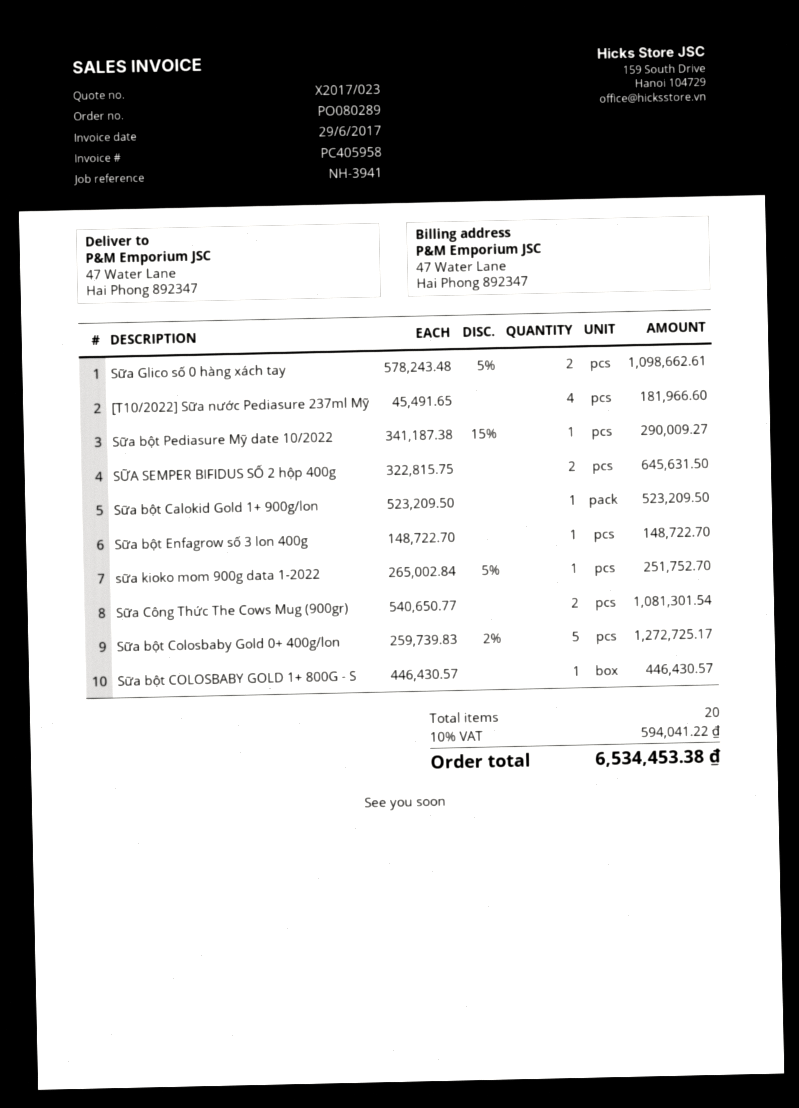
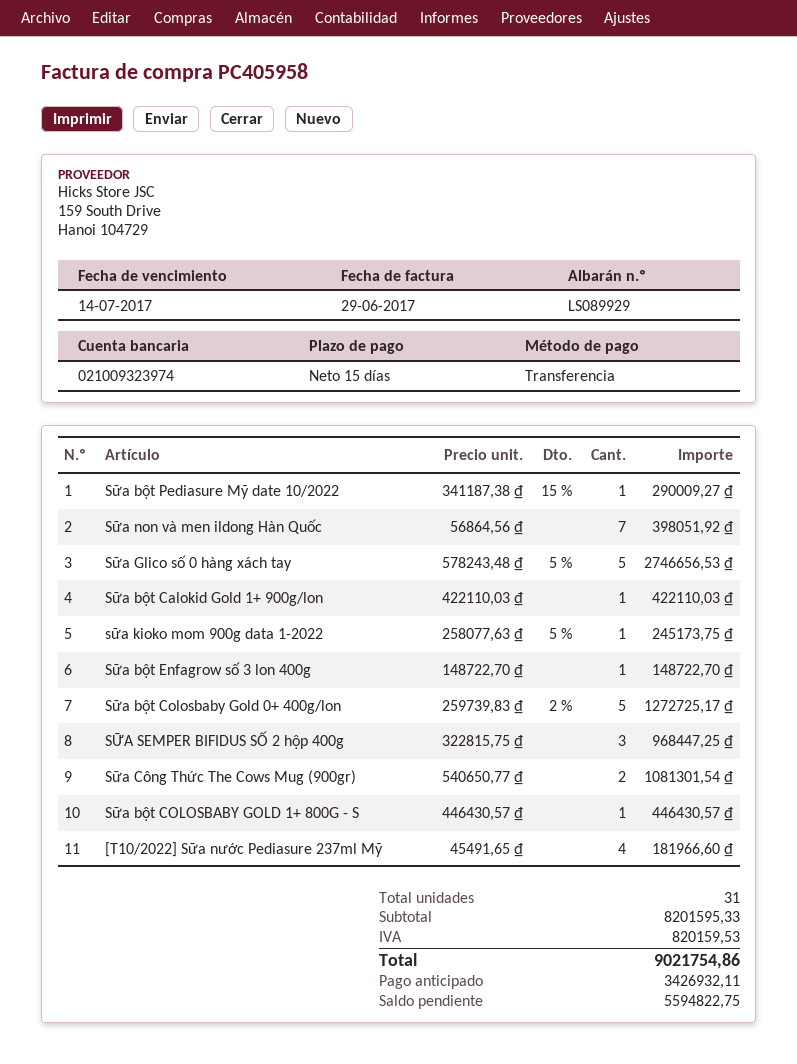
Sữa Glico số 0 hàng xách tay: 2 x 578243.48 - 5% = 1098662.61 -> 5 x 578243.48 - 5% = 2746656.53
SỮA SEMPER BIFIDUS SỐ 2 hộp 400g: 2 x 322815.75 = 645631.50 -> 3 x 322815.75 = 968447.25
Sữa bột Calokid Gold 1+ 900g/lon: 1 x 523209.50 = 523209.50 -> 1 x 422110.03 = 422110.03
sữa kioko mom 900g data 1-2022: 1 x 265002.84 - 5% = 251752.70 -> 1 x 258077.63 - 5% = 245173.75
Sữa non và men ildong Hàn Quốc: none -> 7 x 56864.56 = 398051.92
total quantity: 20 -> 31
tax: 594041.22 -> 820159.53
total: 6534453.38 -> 9021754.86

